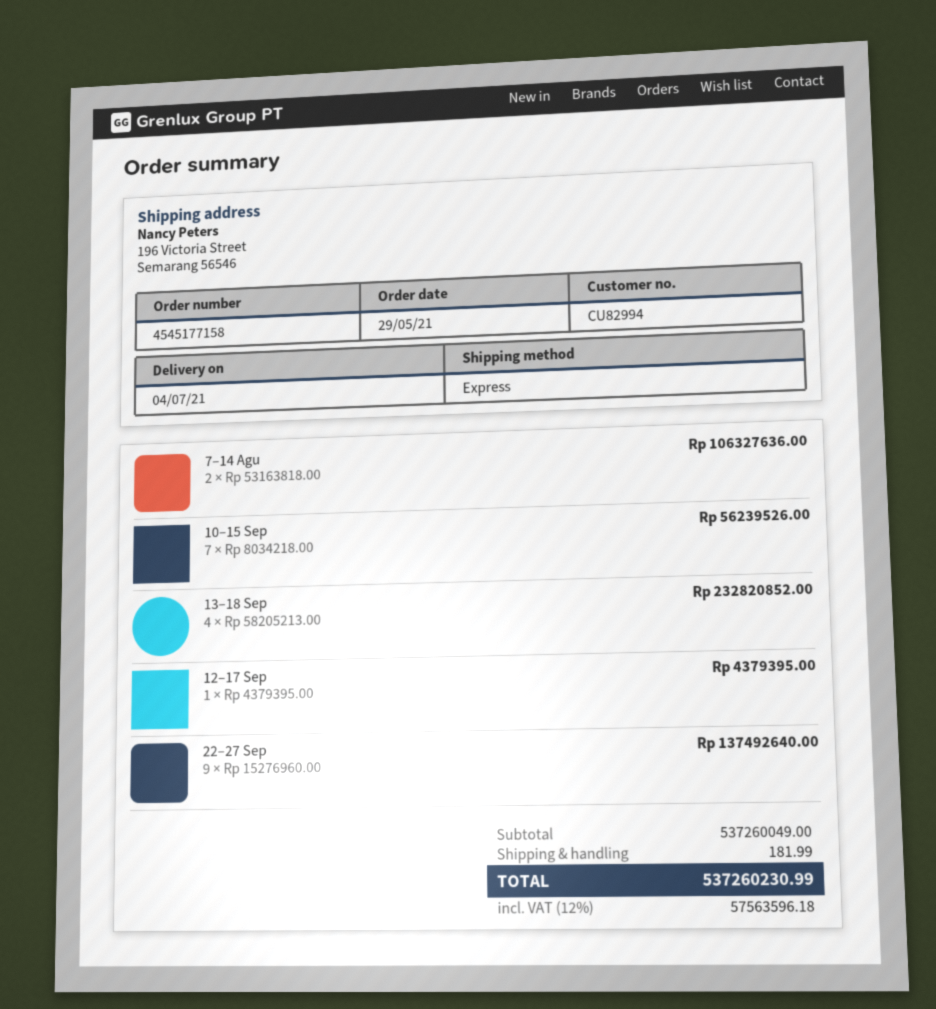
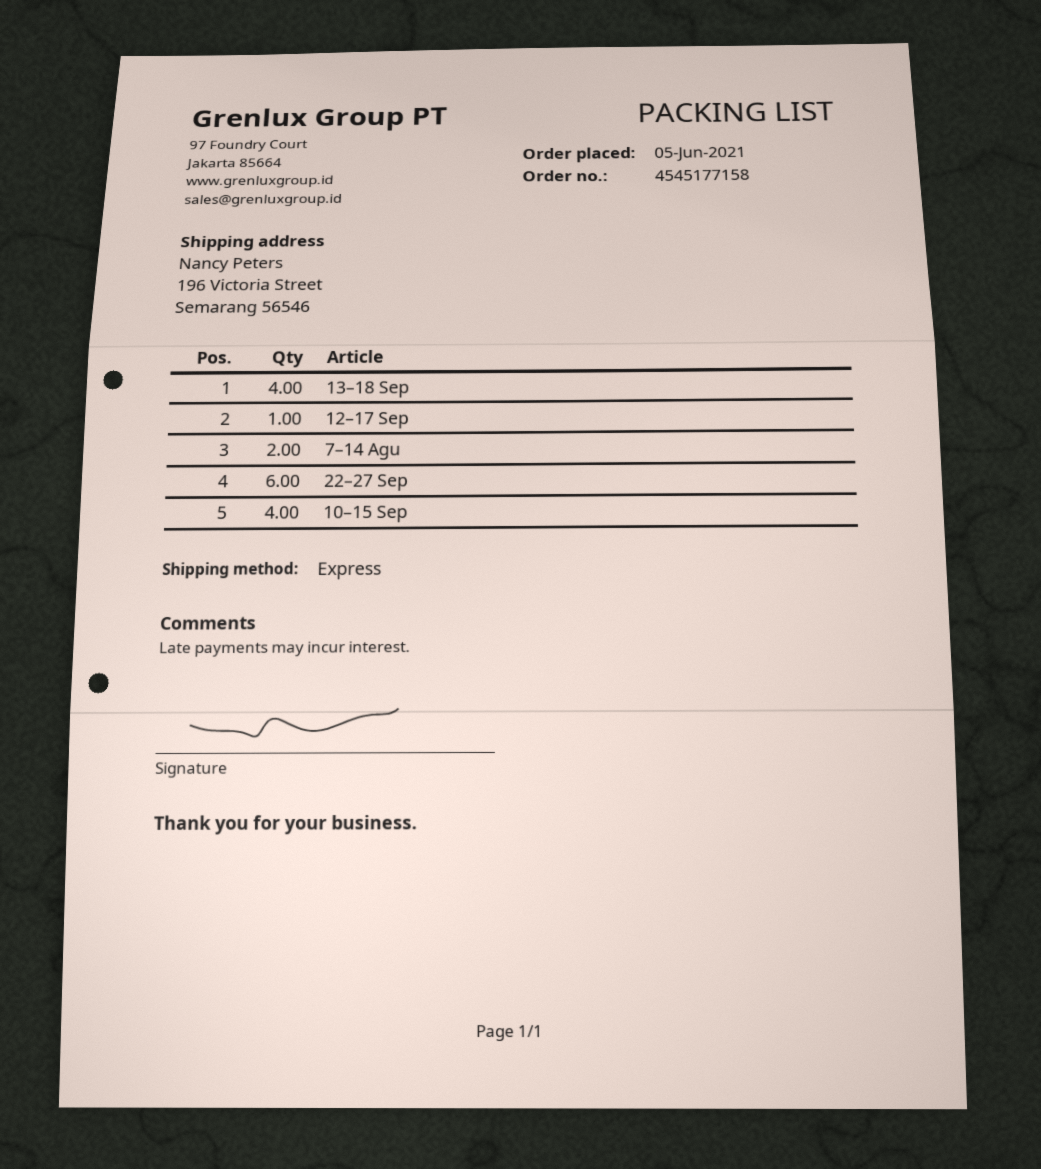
order date: 2021-05-29 -> 2021-06-05
10–15 Sep: 7 -> 4
22–27 Sep: 9 -> 6

